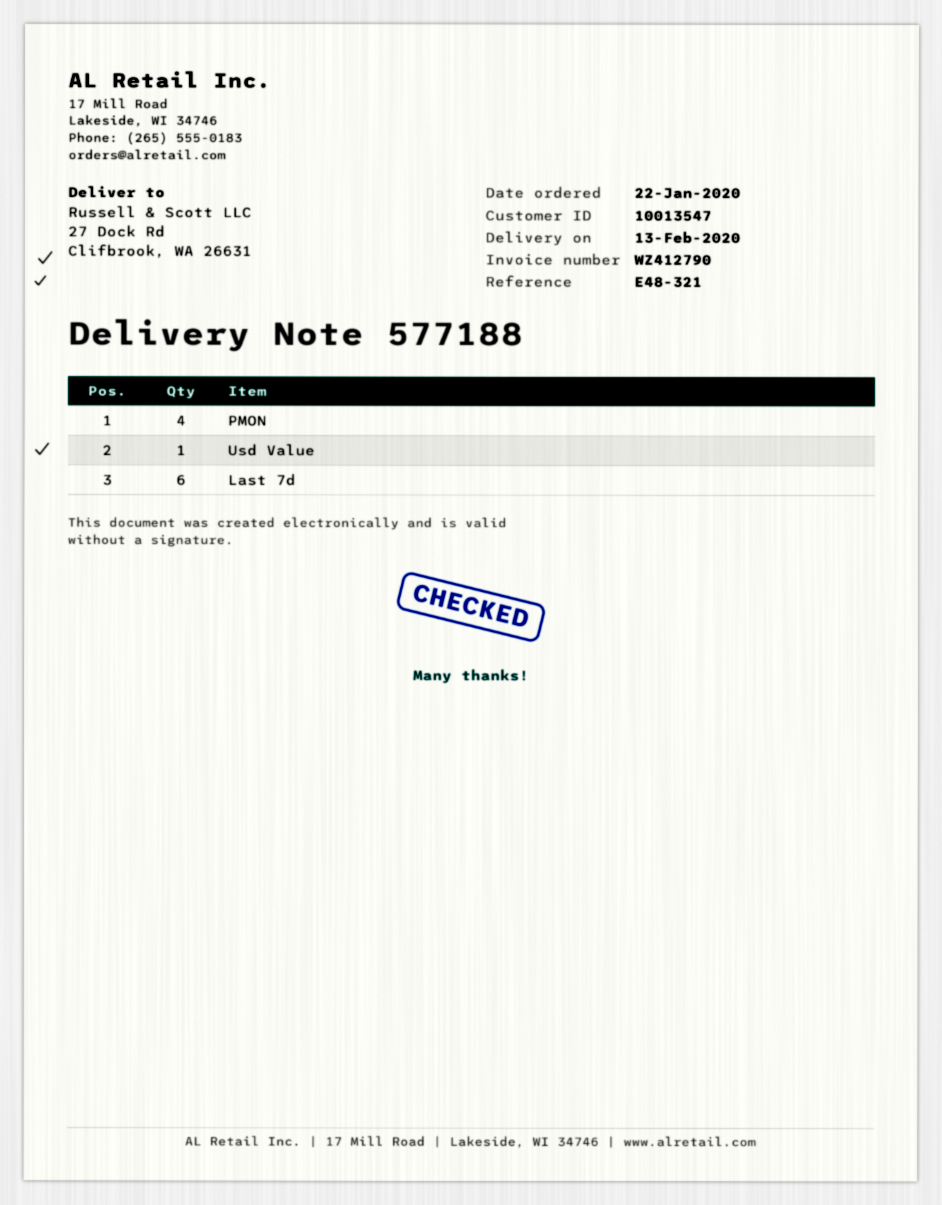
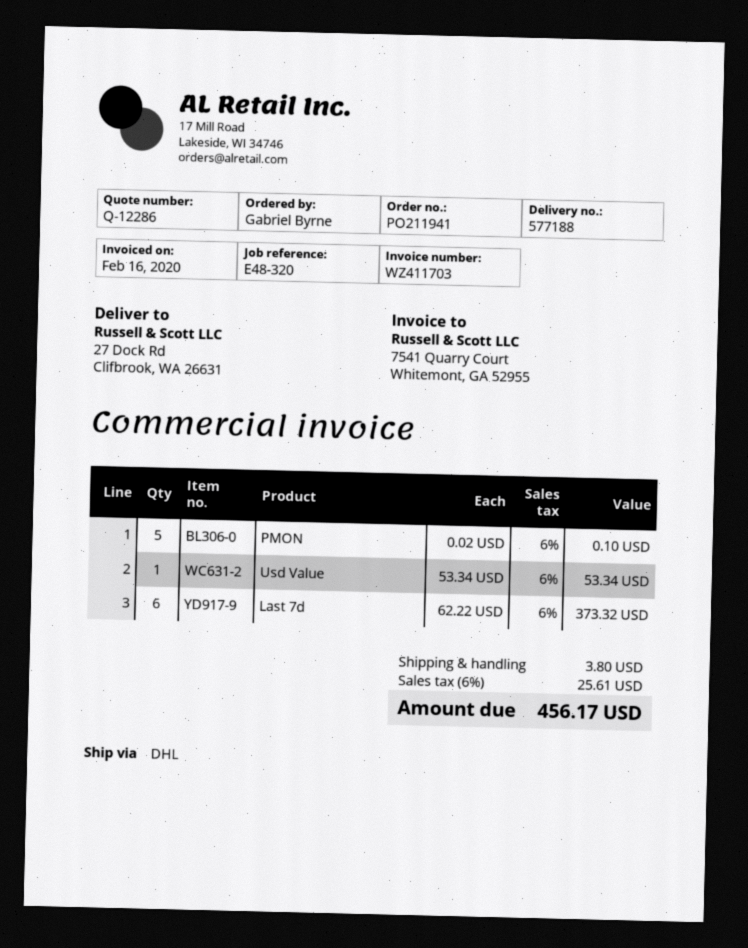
invoice number: WZ412790 -> WZ411703
reference: E48-321 -> E48-320
PMON: 4 -> 5

